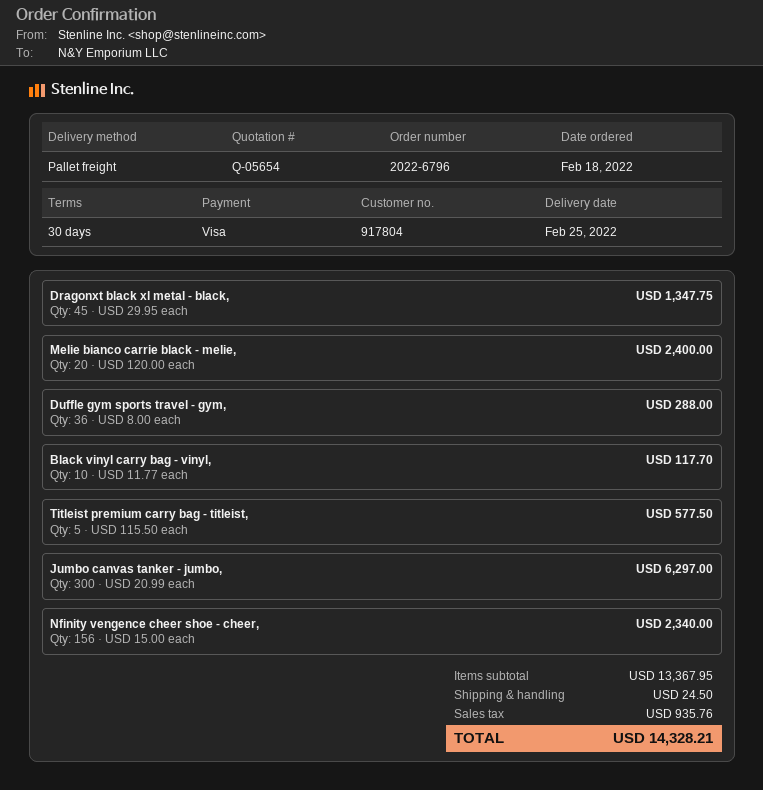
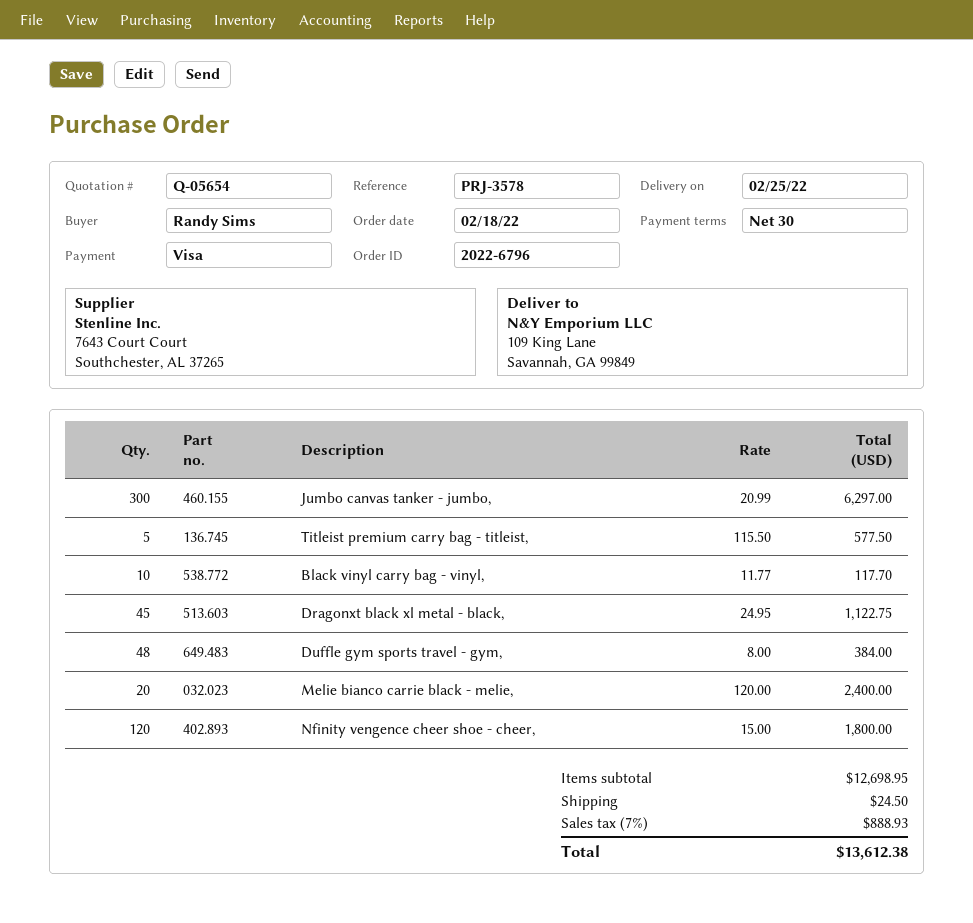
Dragonxt black xl metal - black,: 45 x 29.95 = 1347.75 -> 45 x 24.95 = 1122.75
Duffle gym sports travel - gym,: 36 x 8.00 = 288.00 -> 48 x 8.00 = 384.00
Nfinity vengence cheer shoe - cheer,: 156 x 15.00 = 2340.00 -> 120 x 15.00 = 1800.00
subtotal: 13367.95 -> 12698.95
tax: 935.76 -> 888.93
total: 14328.21 -> 13612.38

